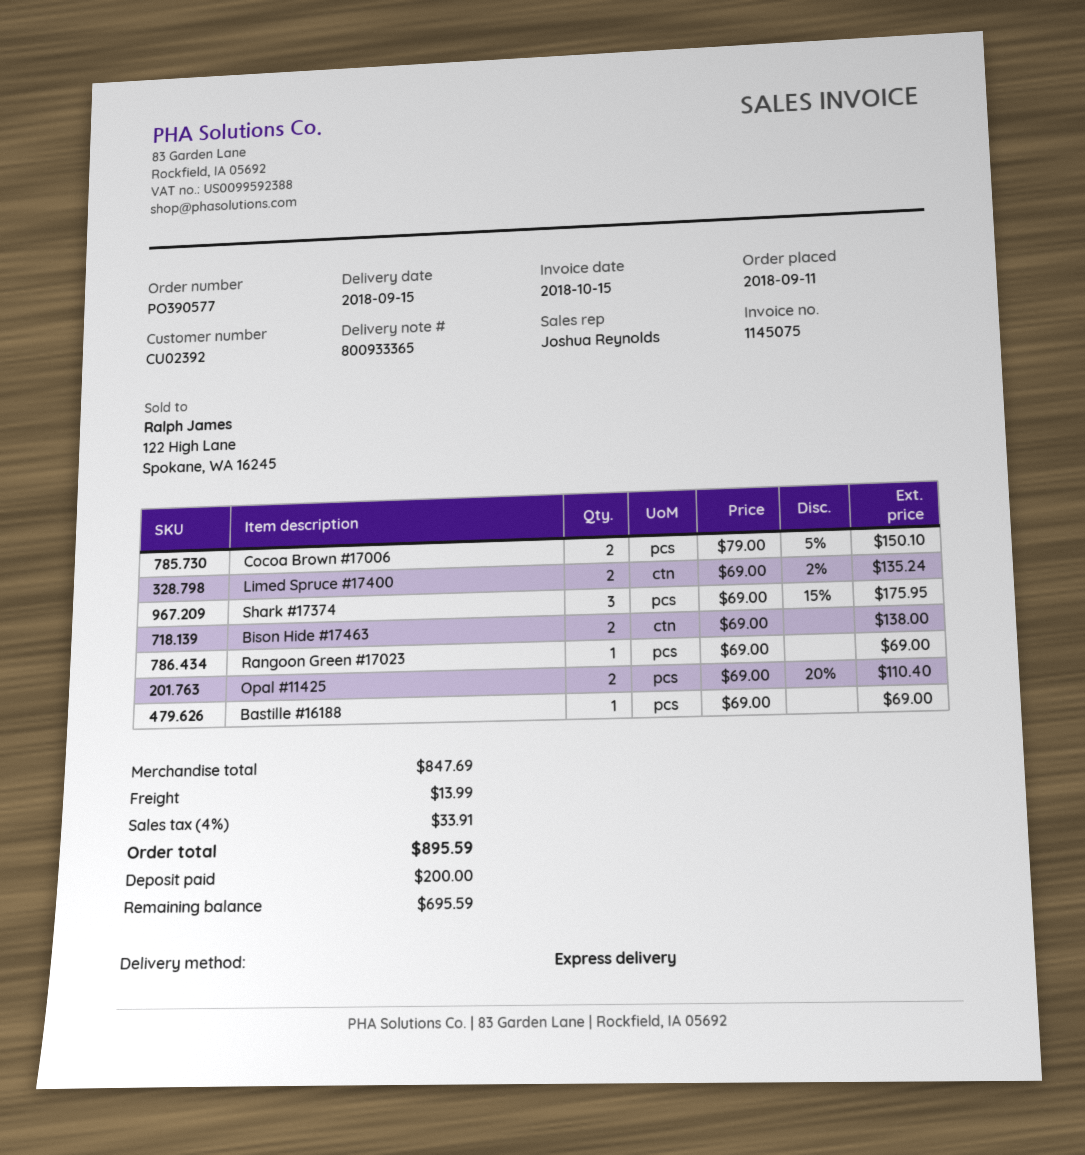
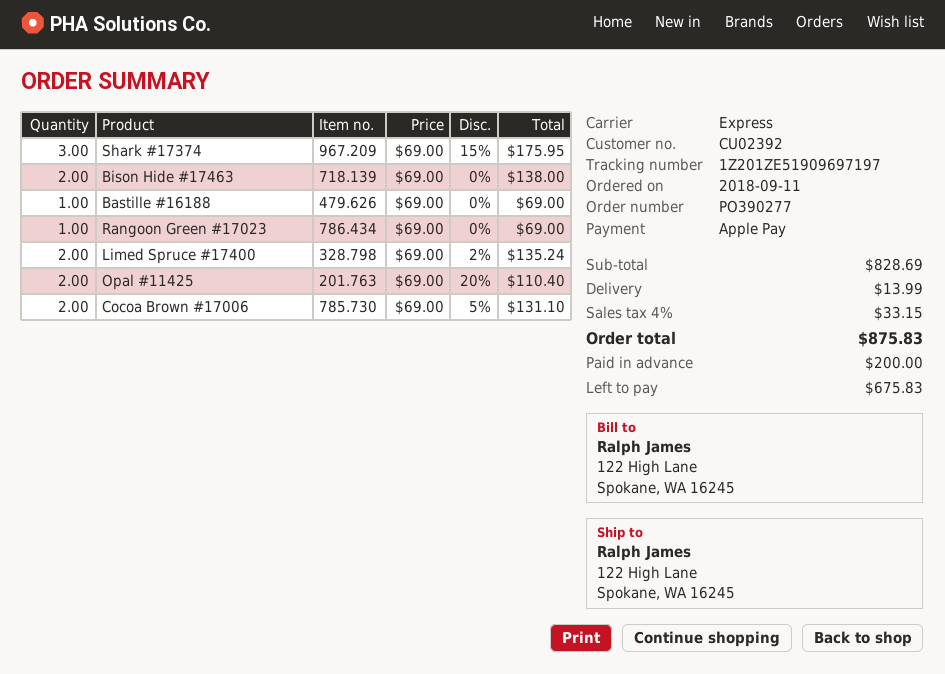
order number: PO390577 -> PO390277
Cocoa Brown #17006: 2 x 79.00 - 5% = 150.10 -> 2 x 69.00 - 5% = 131.10
subtotal: 847.69 -> 828.69
tax: 4% = 33.91 -> 4% = 33.15
total: 895.59 -> 875.83
balance: 695.59 -> 675.83

